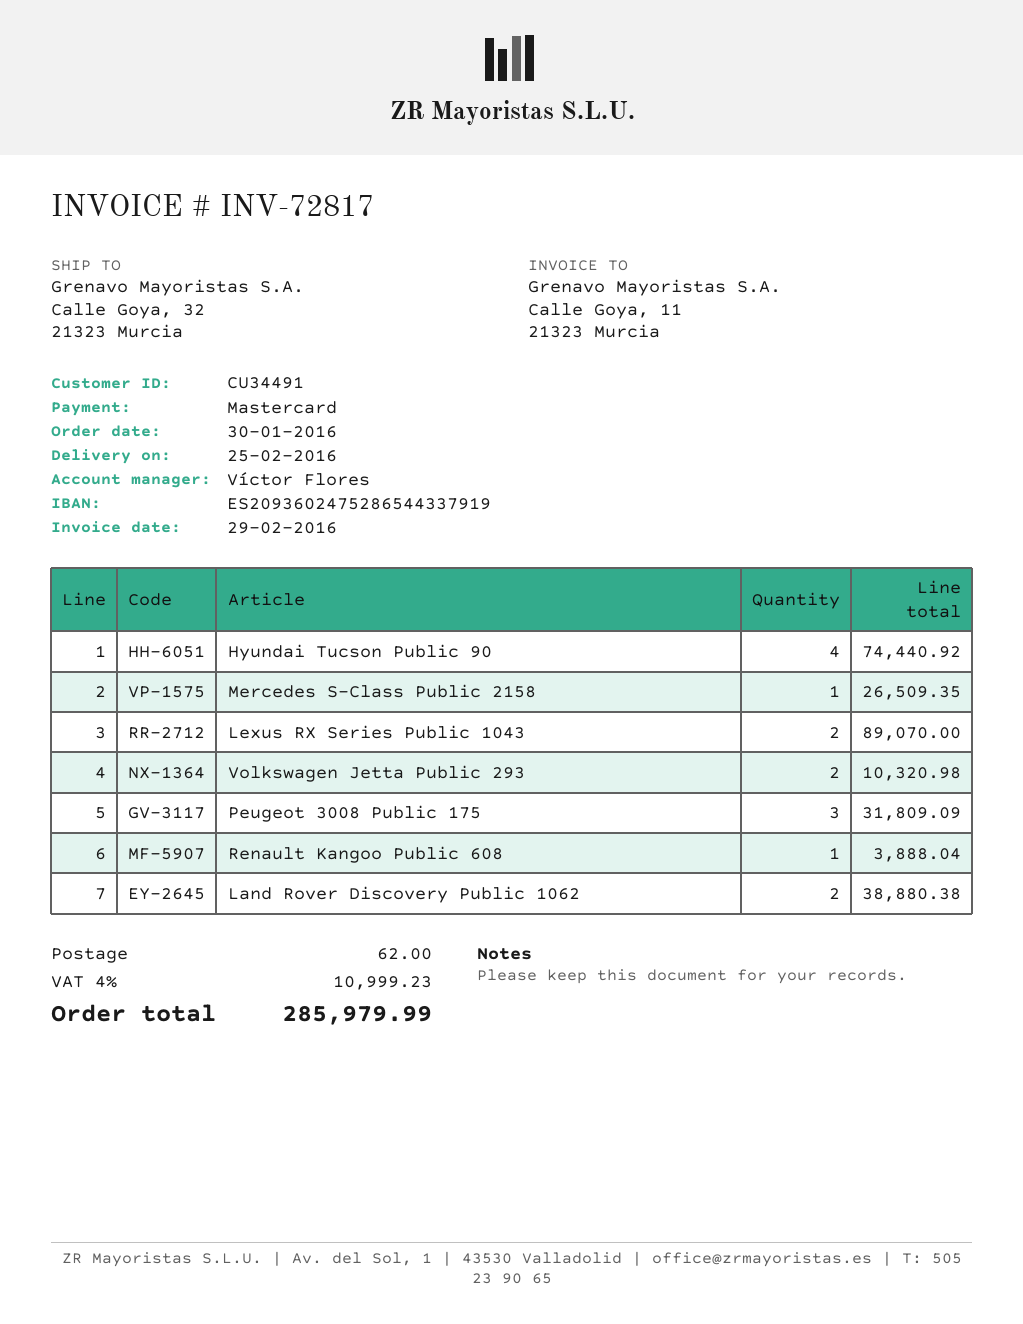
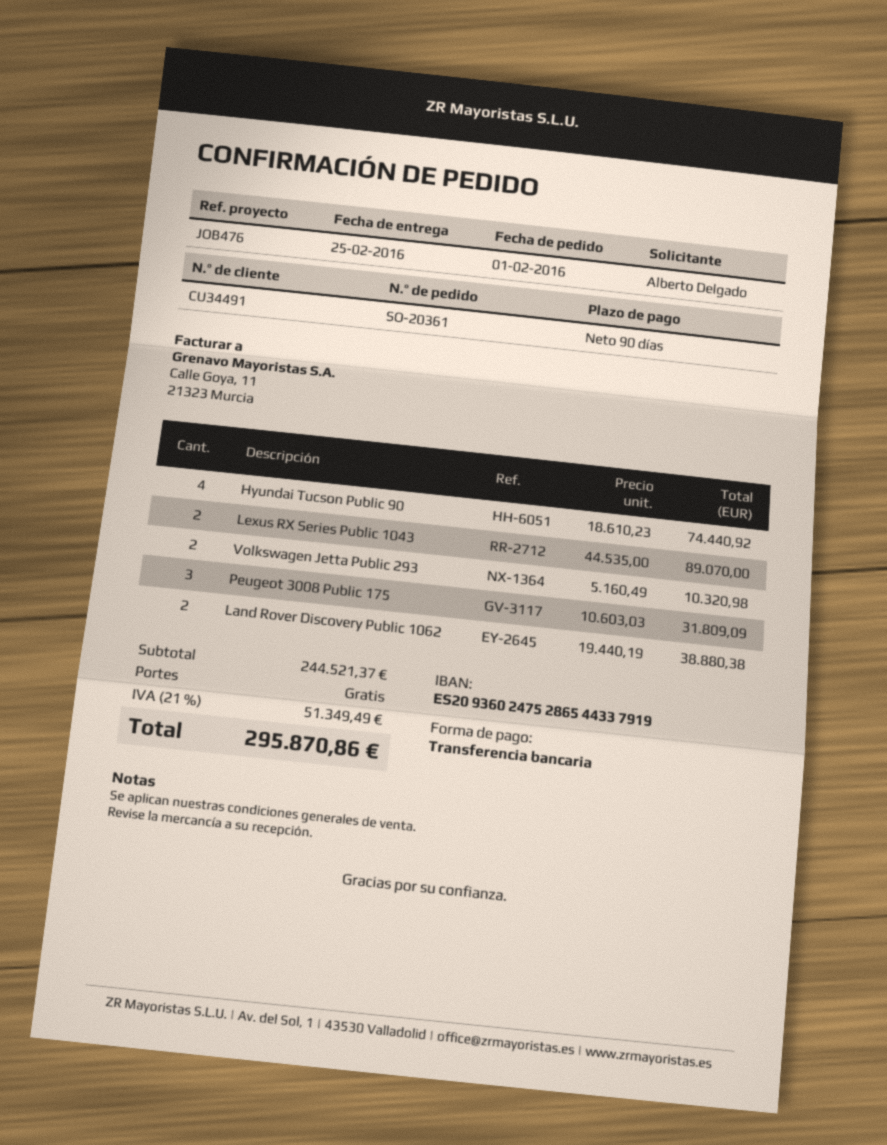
order date: 2016-01-30 -> 2016-02-01
payment method: Mastercard -> bank transfer
Mercedes S-Class Public 2158: 1 for 26509.35 -> none
Renault Kangoo Public 608: 1 for 3888.04 -> none
shipping: 62.00 -> 0.00
tax: 4% = 10999.23 -> 21% = 51349.49
total: 285979.99 -> 295870.86

